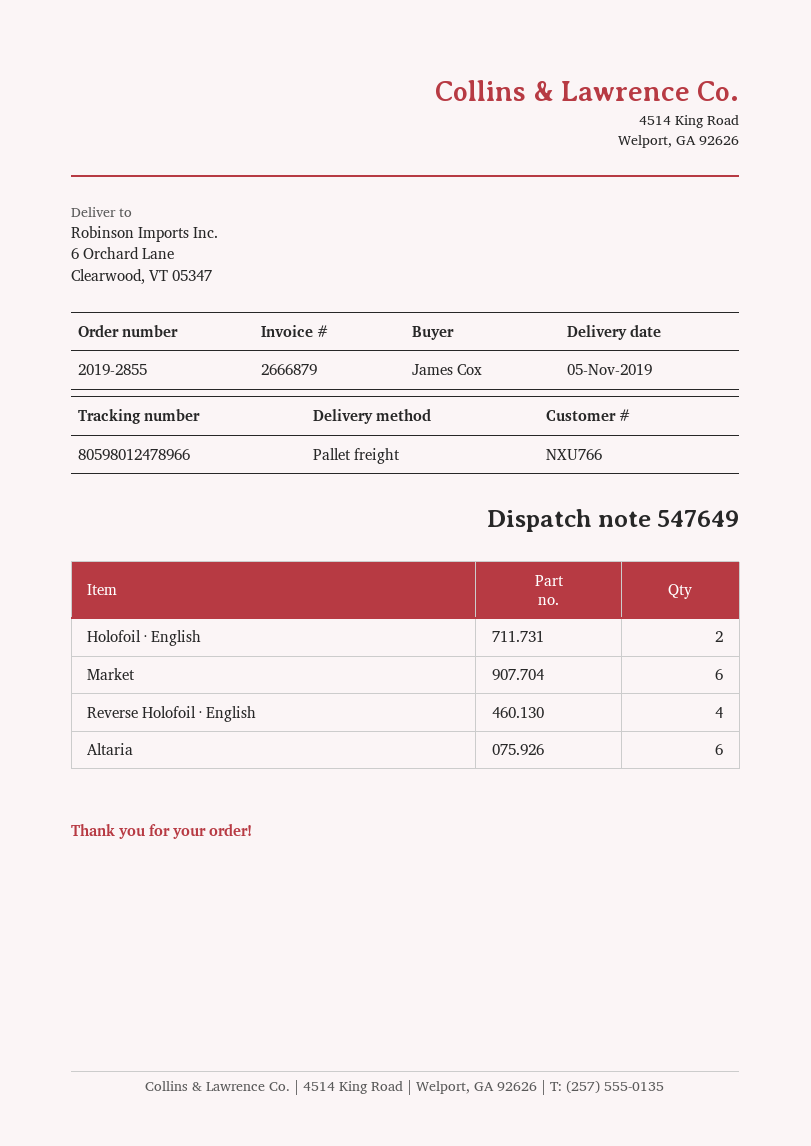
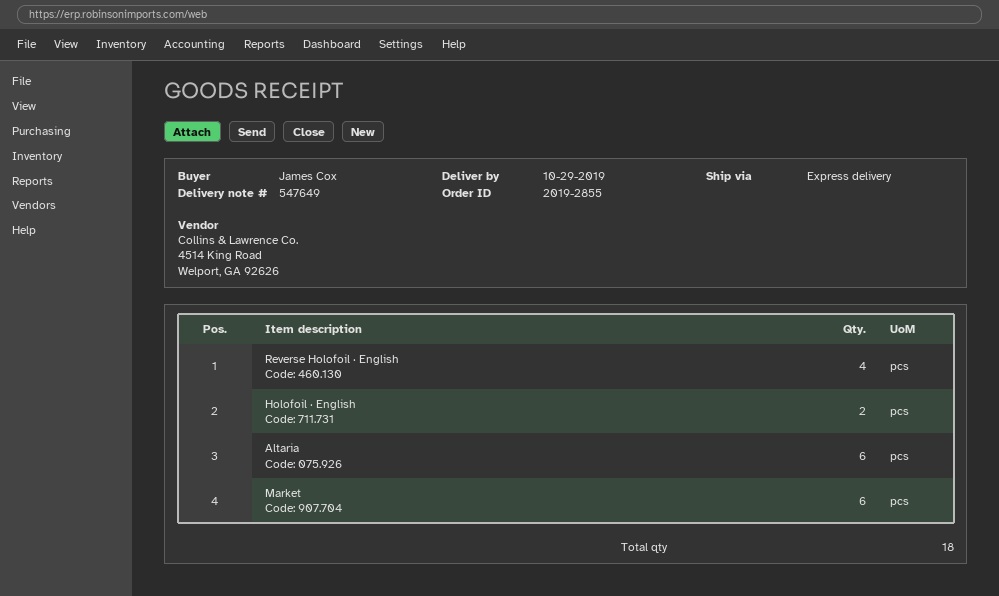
delivery date: 2019-11-05 -> 2019-10-29
shipping method: pallet freight -> express

